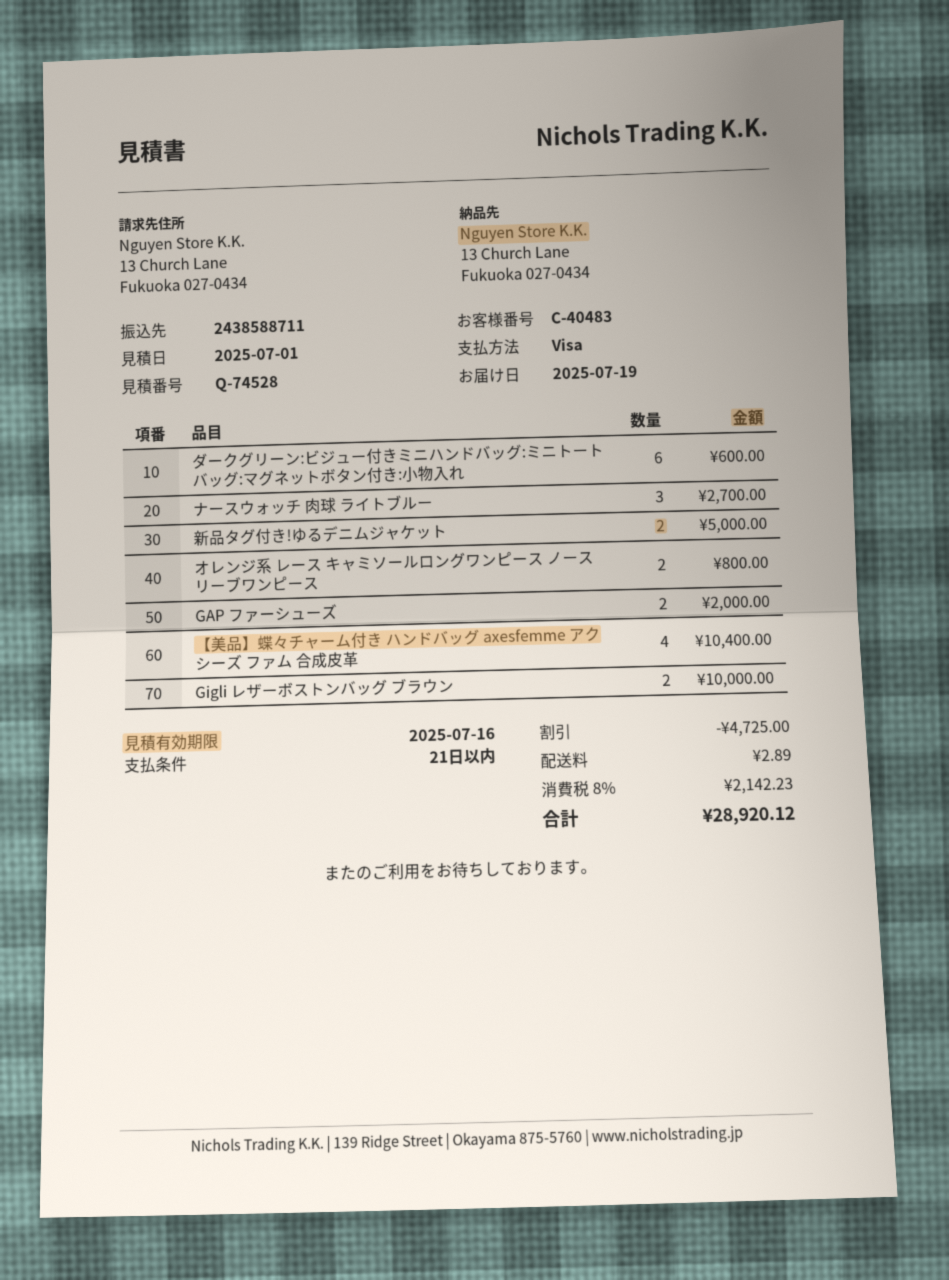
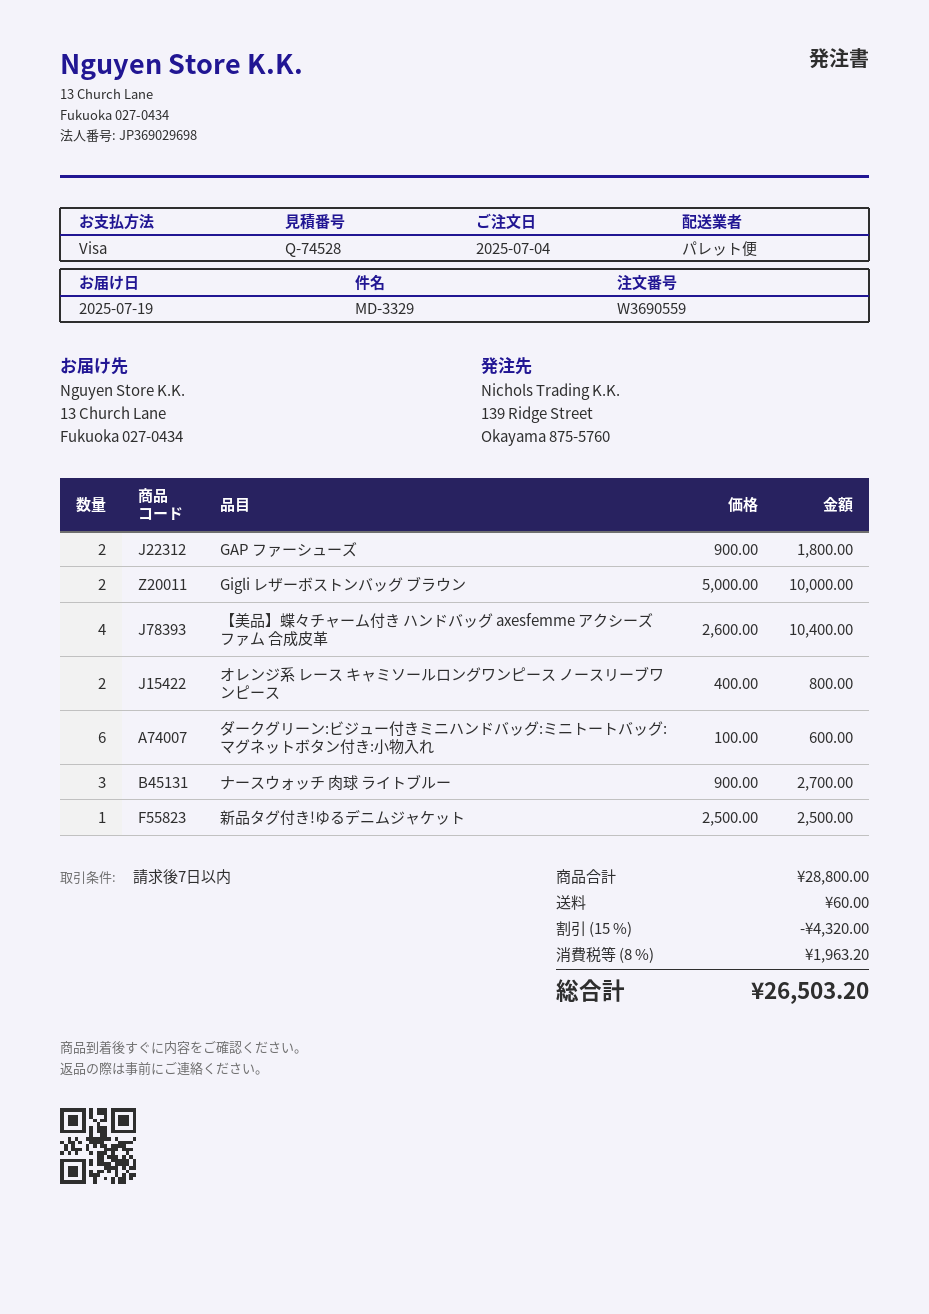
payment terms: 21 days -> 7 days
新品タグ付き!ゆるデニムジャケット: 2 for 5000.00 -> 1 for 2500.00
GAP ファーシューズ: 2 for 2000.00 -> 2 for 1800.00
discount: 4725.00 -> 4320.00
shipping: 2.89 -> 60.00
tax: 8% = 2142.23 -> 8% = 1963.20
total: 28920.12 -> 26503.20

